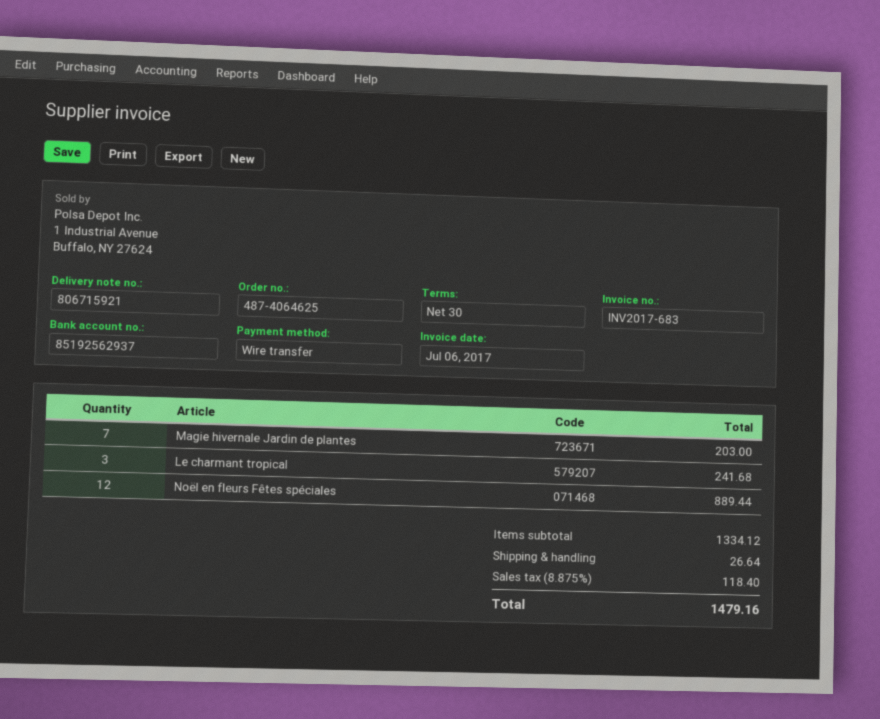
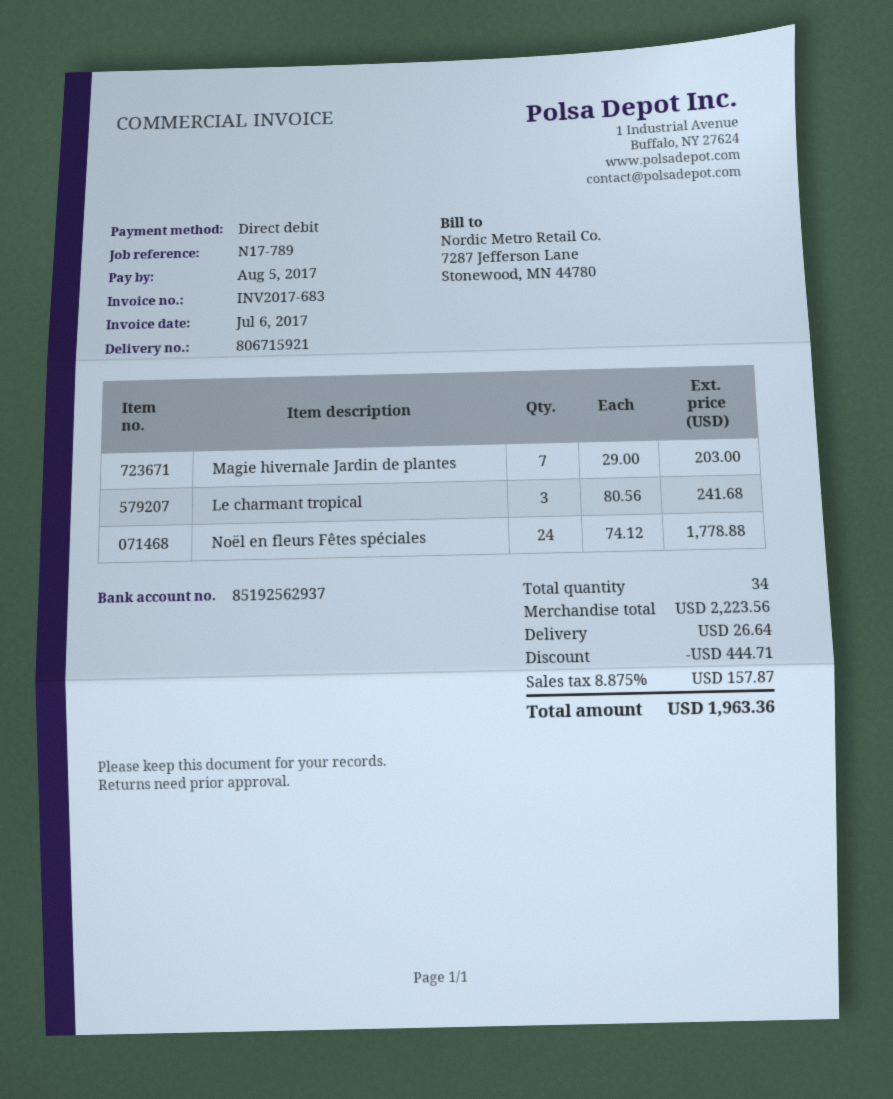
payment method: bank transfer -> direct debit
Noël en fleurs Fêtes spéciales: 12 for 889.44 -> 24 for 1778.88
subtotal: 1334.12 -> 2223.56
discount: none -> 444.71
tax: 8.875% = 118.40 -> 8.875% = 157.87
total: 1479.16 -> 1963.36

